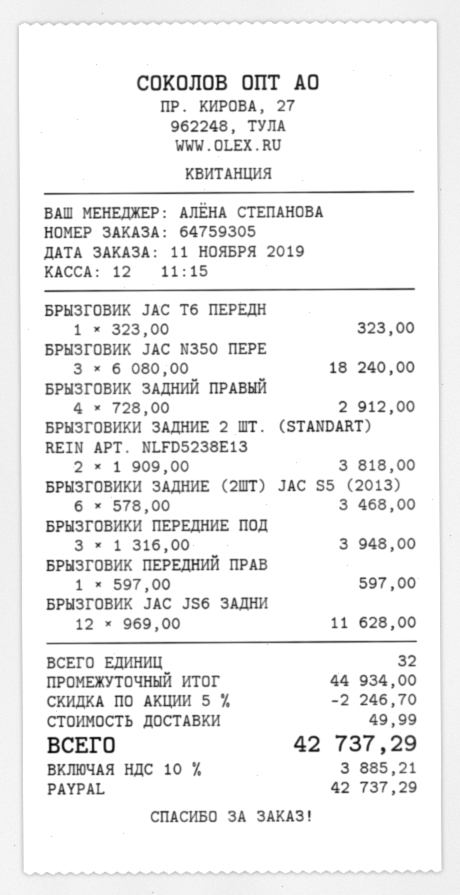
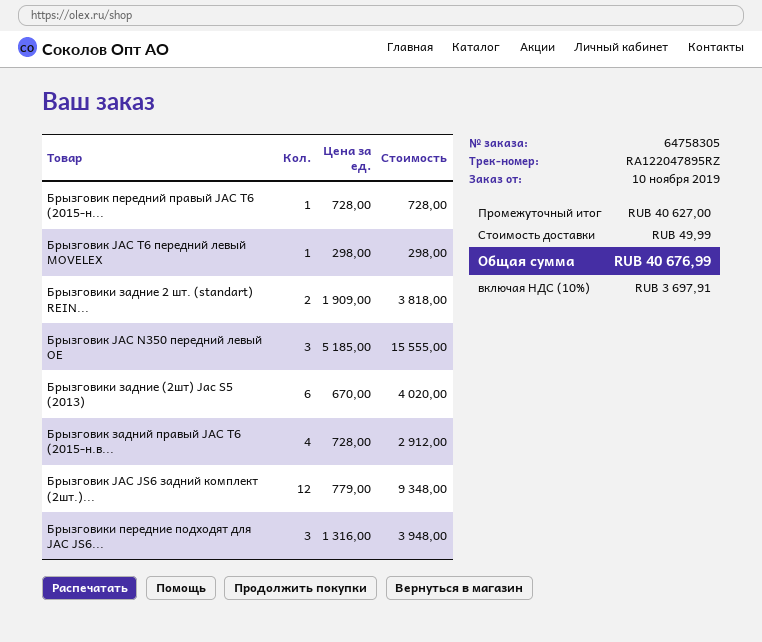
order number: 64759305 -> 64758305
order date: 2019-11-11 -> 2019-11-10
БРЫЗГОВИК JAC T6 ПЕРЕДН: 1 x 323.00 = 323.00 -> 1 x 298.00 = 298.00
БРЫЗГОВИК JAC N350 ПЕРЕ: 3 x 6080.00 = 18240.00 -> 3 x 5185.00 = 15555.00
БРЫЗГОВИКИ ЗАДНИЕ (2ШТ) JAC S5 (2013): 6 x 578.00 = 3468.00 -> 6 x 670.00 = 4020.00
БРЫЗГОВИК ПЕРЕДНИЙ ПРАВ: 1 x 597.00 = 597.00 -> 1 x 728.00 = 728.00
БРЫЗГОВИК JAC JS6 ЗАДНИ: 12 x 969.00 = 11628.00 -> 12 x 779.00 = 9348.00
subtotal: 44934.00 -> 40627.00
discount: 5% = 2246.70 -> none
tax: 10% = 3885.21 -> 10% = 3697.91
total: 42737.29 -> 40676.99

